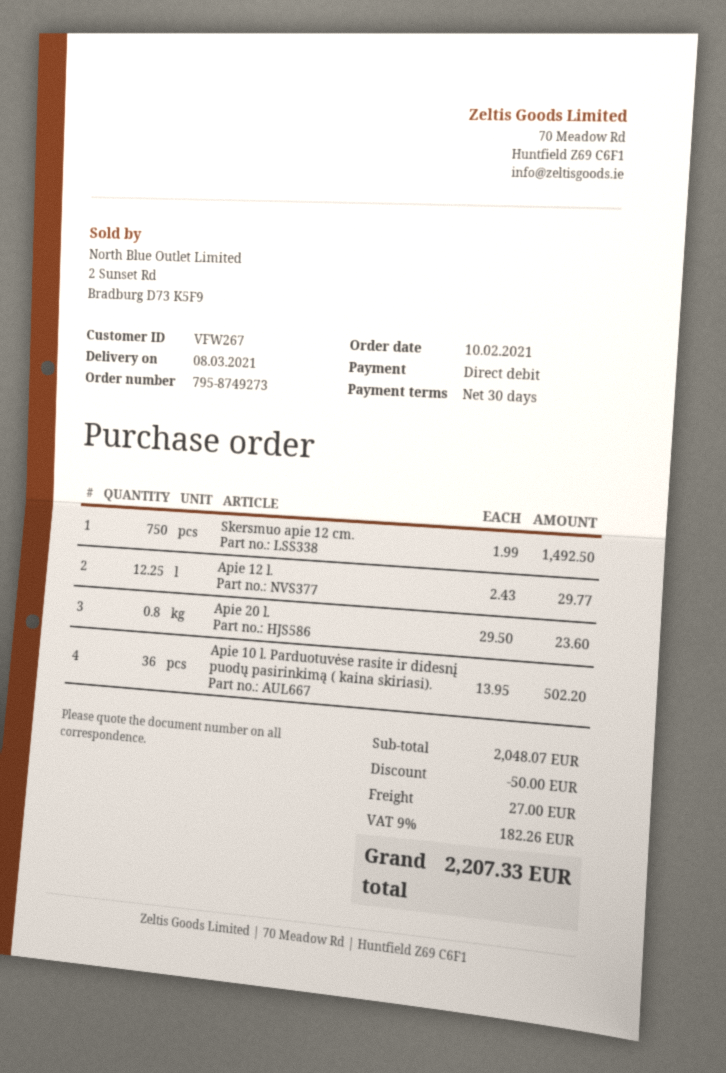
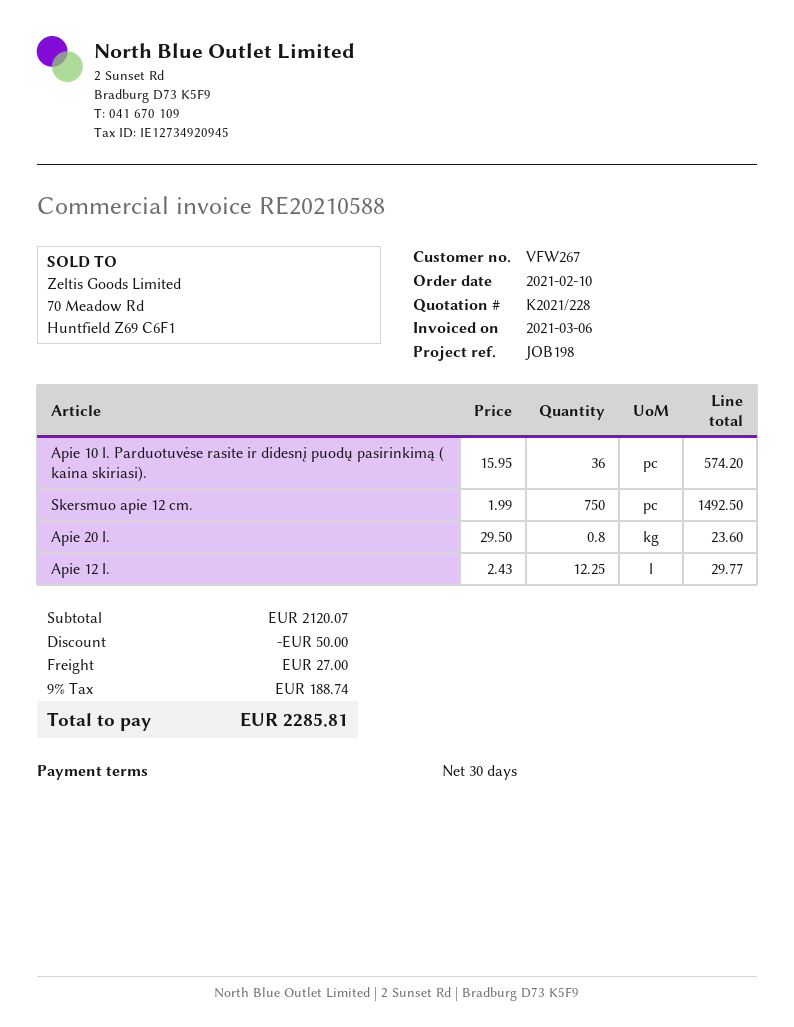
Apie 10 l. Parduotuvėse rasite ir didesnį puodų pasirinkimą ( kaina skiriasi).: 36 x 13.95 = 502.20 -> 36 x 15.95 = 574.20
subtotal: 2048.07 -> 2120.07
tax: 9% = 182.26 -> 9% = 188.74
total: 2207.33 -> 2285.81

